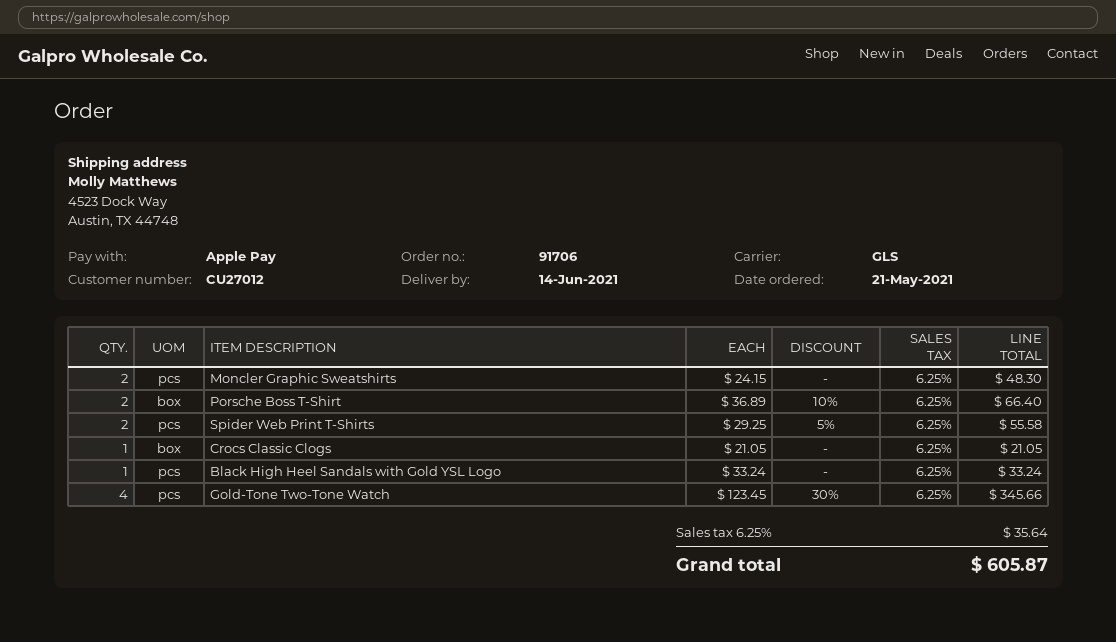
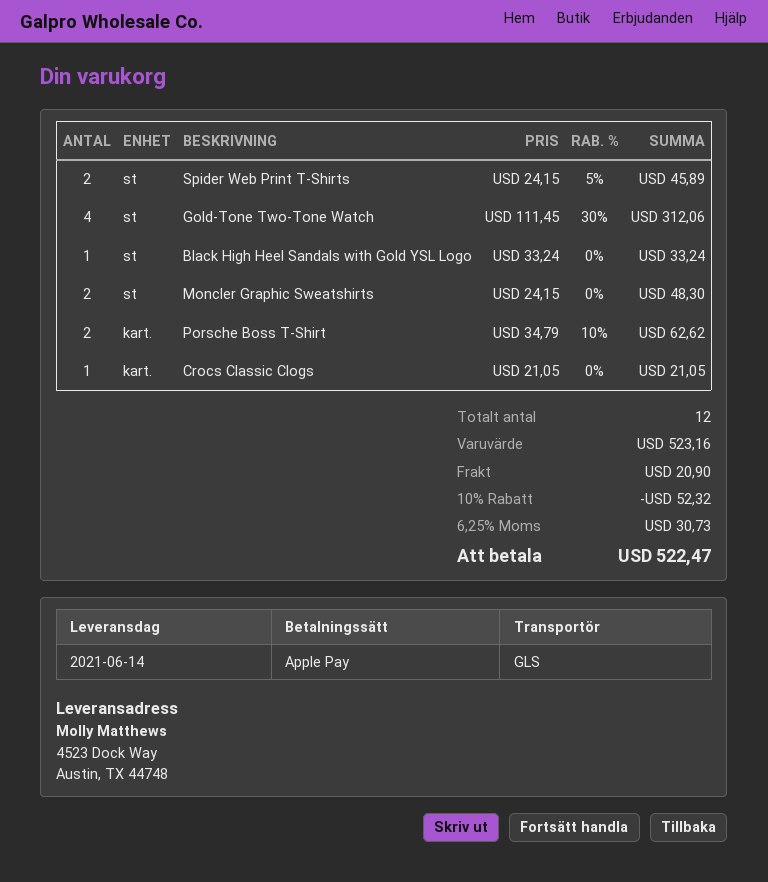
Porsche Boss T-Shirt: 2 x 36.89 - 10% = 66.40 -> 2 x 34.79 - 10% = 62.62
Spider Web Print T-Shirts: 2 x 29.25 - 5% = 55.58 -> 2 x 24.15 - 5% = 45.89
Gold-Tone Two-Tone Watch: 4 x 123.45 - 30% = 345.66 -> 4 x 111.45 - 30% = 312.06
discount: none -> 10% = 52.32
shipping: none -> 20.90
tax: 6.25% = 35.64 -> 6.25% = 30.73
total: 605.87 -> 522.47

